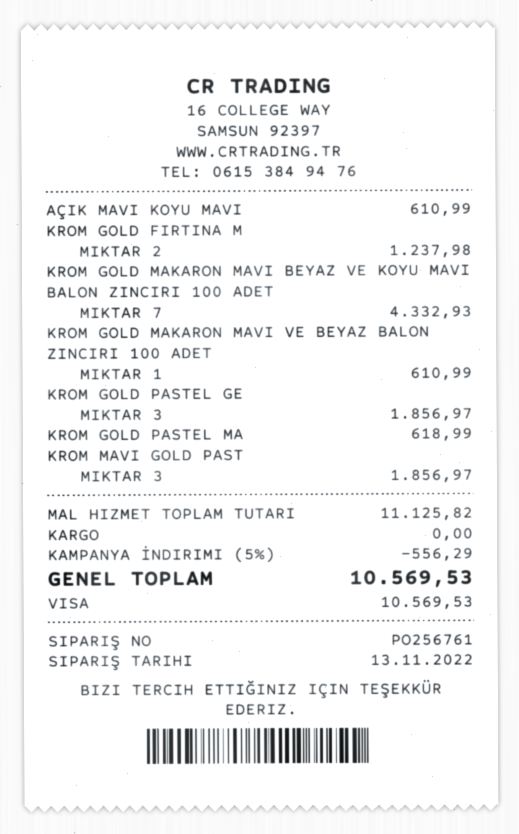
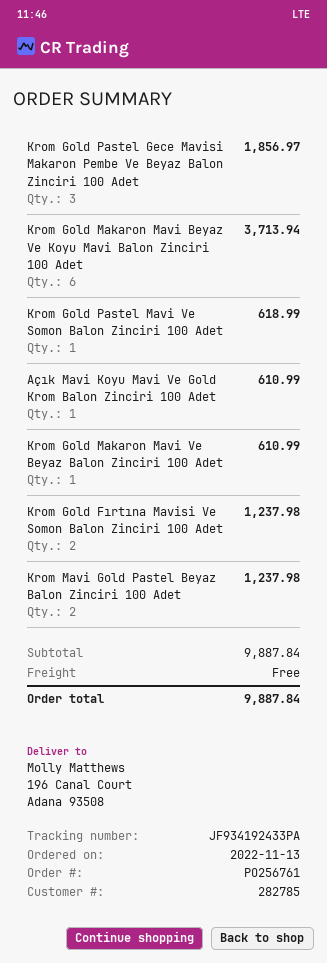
KROM GOLD MAKARON MAVI BEYAZ VE KOYU MAVI BALON ZINCIRI 100 ADET: 7 for 4332.93 -> 6 for 3713.94
KROM MAVI GOLD PAST: 3 for 1856.97 -> 2 for 1237.98
subtotal: 11125.82 -> 9887.84
discount: 5% = 556.29 -> none
total: 10569.53 -> 9887.84

